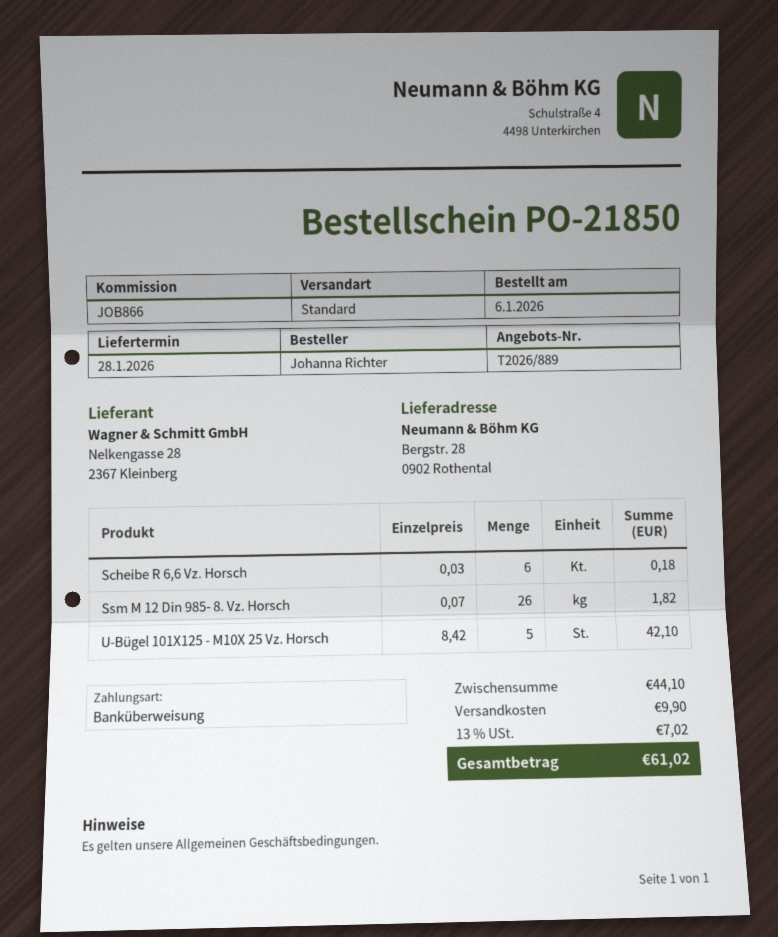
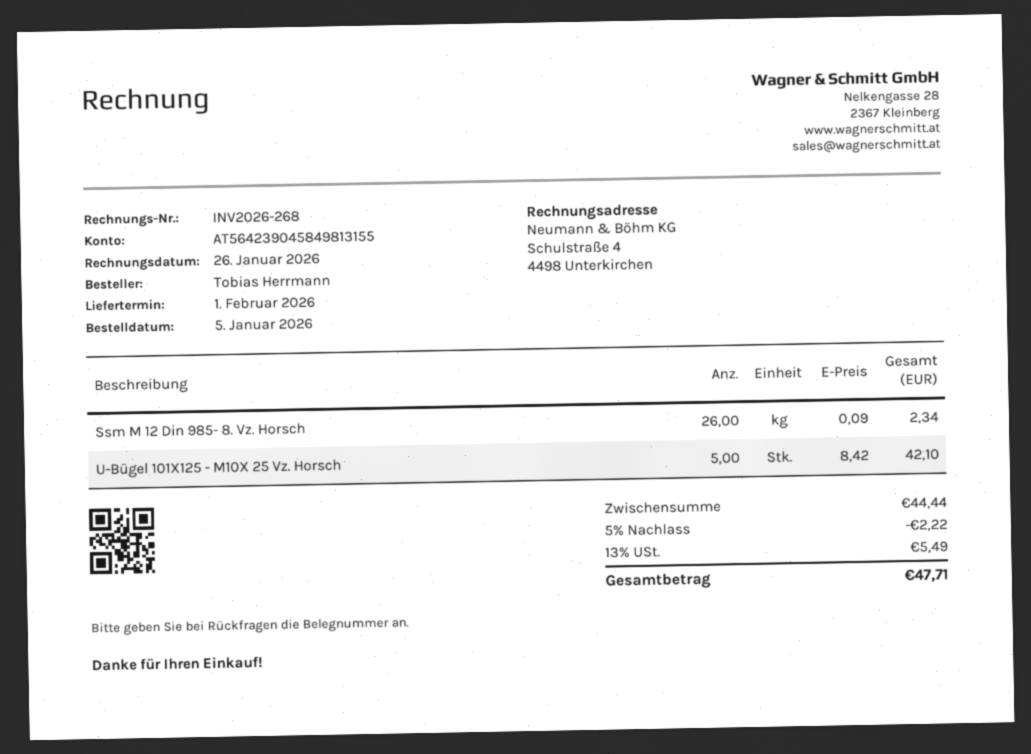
order date: 2026-01-06 -> 2026-01-05
delivery date: 2026-01-28 -> 2026-02-01
ordered by: Johanna Richter -> Tobias Herrmann
Scheibe R 6,6 Vz. Horsch: 6 x 0.03 = 0.18 -> none
Ssm M 12 Din 985- 8. Vz. Horsch: 26 x 0.07 = 1.82 -> 26 x 0.09 = 2.34
subtotal: 44.10 -> 44.44
discount: none -> 5% = 2.22
shipping: 9.90 -> none
tax: 13% = 7.02 -> 13% = 5.49
total: 61.02 -> 47.71

